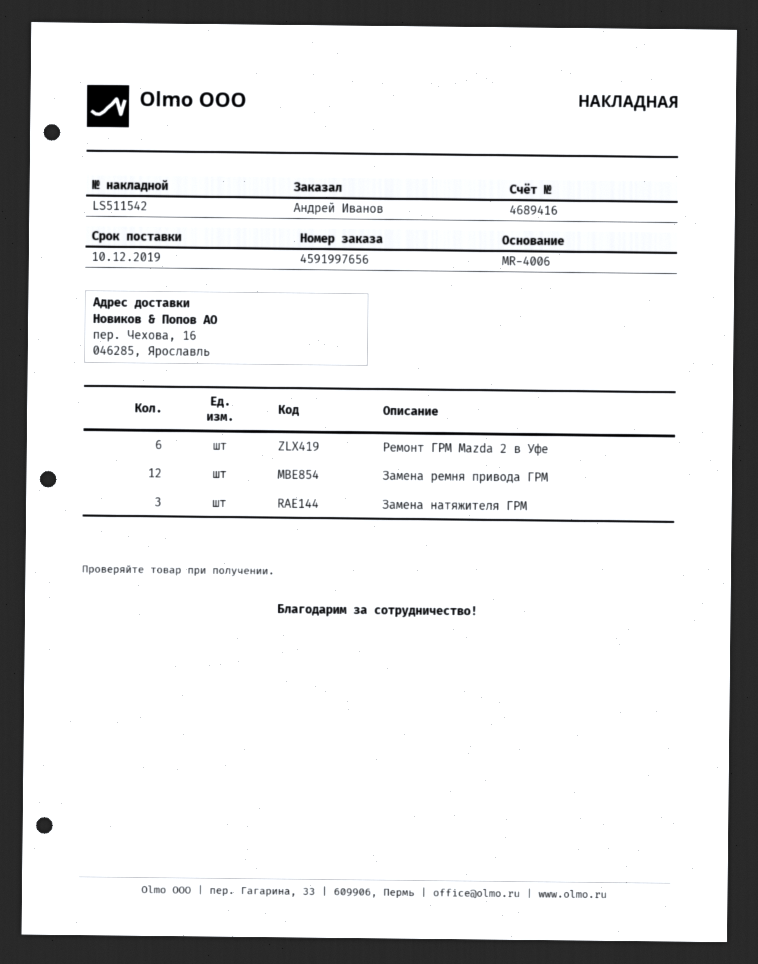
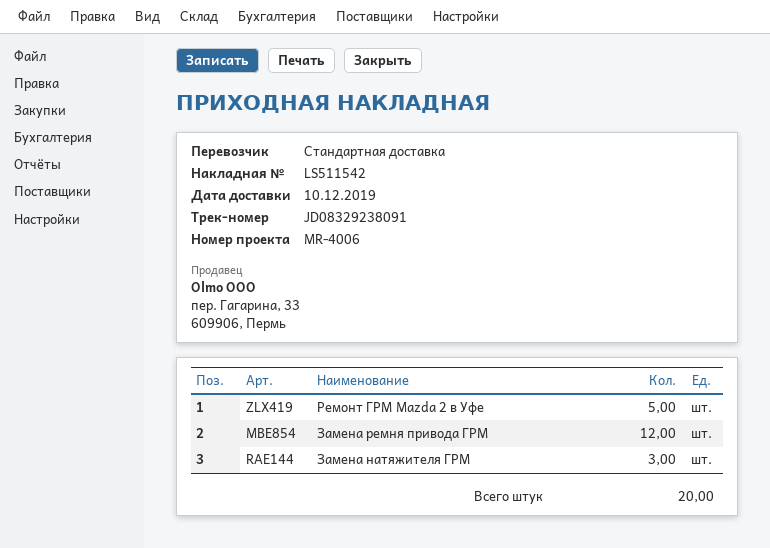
Ремонт ГРМ Mazda 2 в Уфе: 6 -> 5

